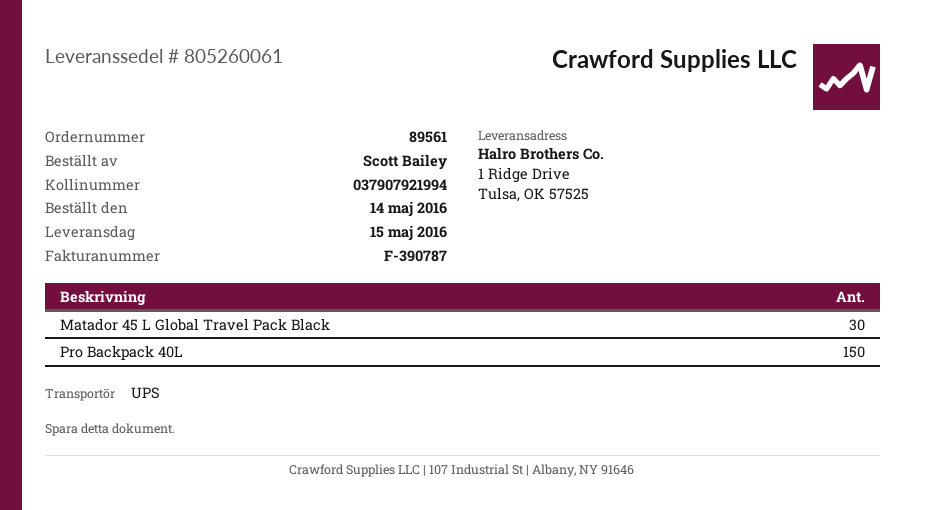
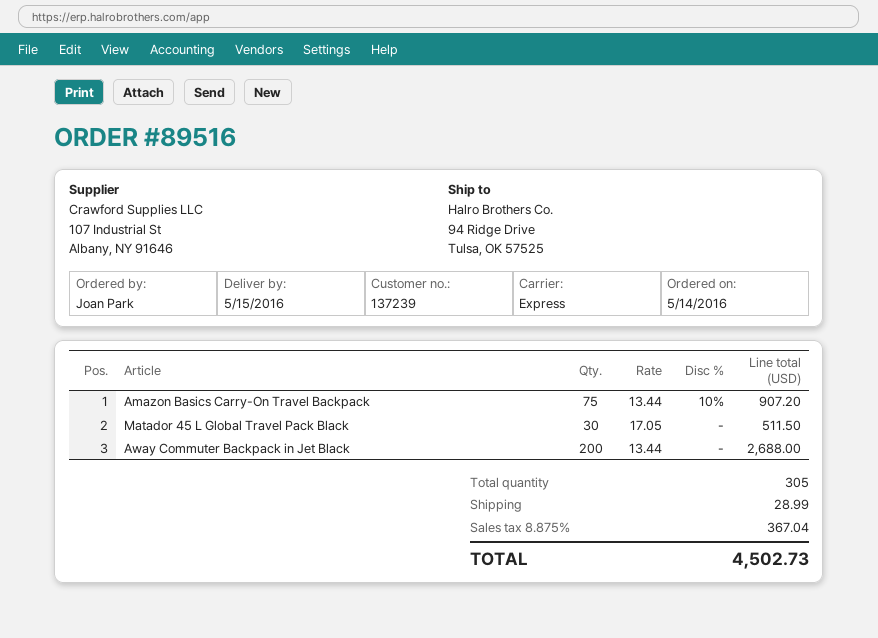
order number: 89561 -> 89516
ordered by: Scott Bailey -> Joan Park
shipping method: UPS -> express
ship to: 1 Ridge Drive, Tulsa, OK 57525 -> 94 Ridge Drive, Tulsa, OK 57525
Pro Backpack 40L: 150 -> none
Amazon Basics Carry-On Travel Backpack: none -> 75
Away Commuter Backpack in Jet Black: none -> 200

